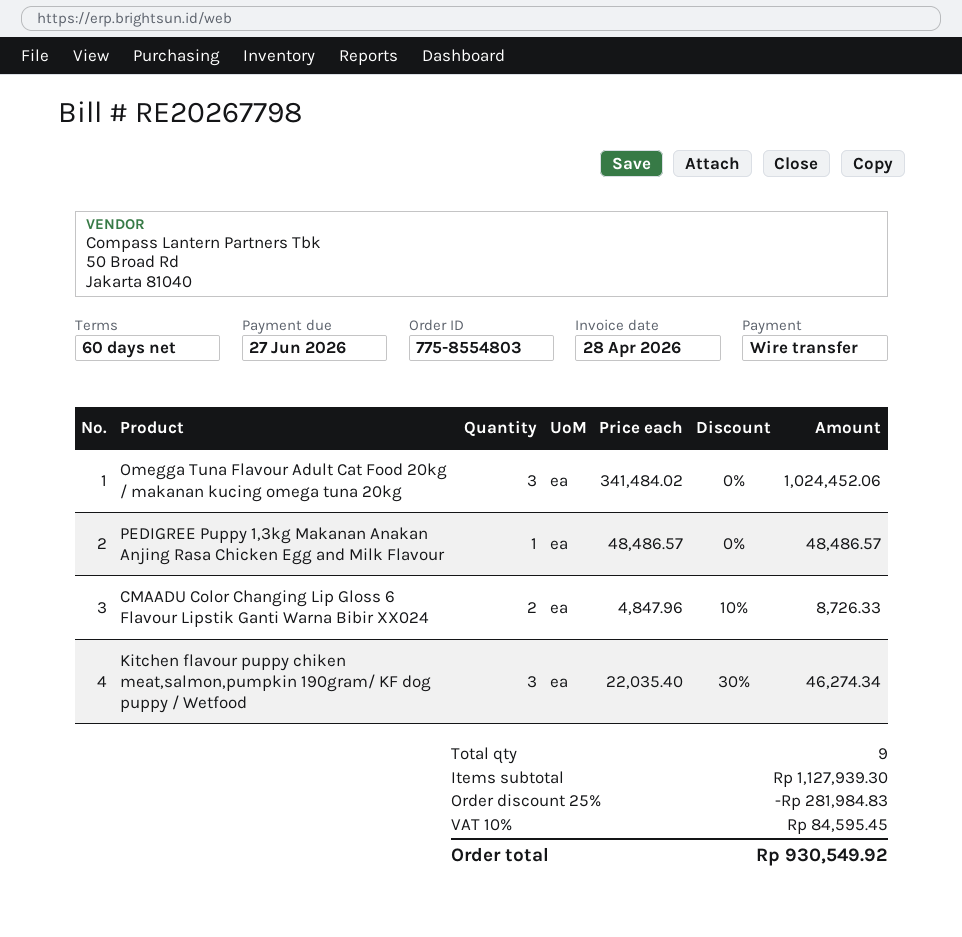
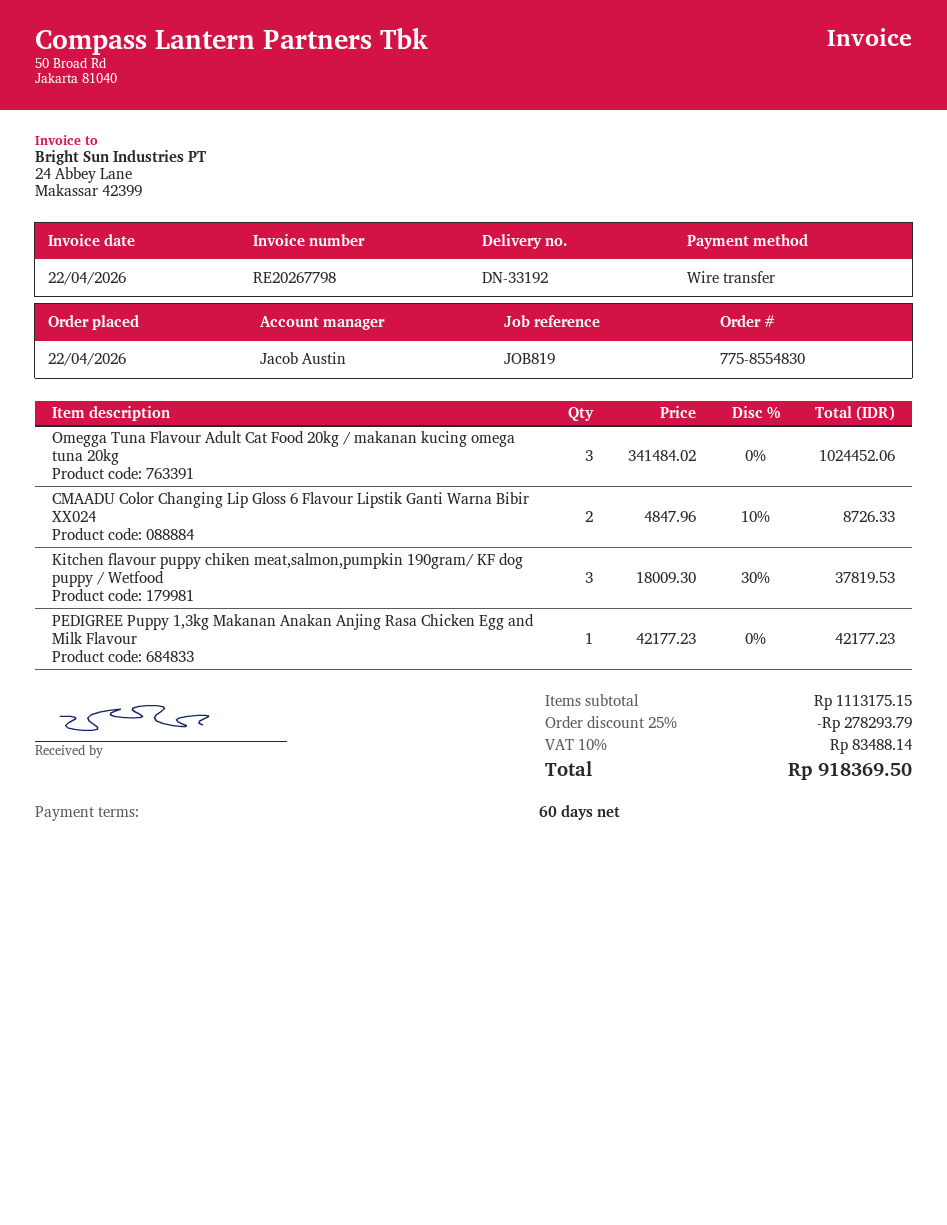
order number: 775-8554803 -> 775-8554830
invoice date: 2026-04-28 -> 2026-04-22
PEDIGREE Puppy 1,3kg Makanan Anakan Anjing Rasa Chicken Egg and Milk Flavour: 1 x 48486.57 = 48486.57 -> 1 x 42177.23 = 42177.23
Kitchen flavour puppy chiken meat,salmon,pumpkin 190gram/ KF dog puppy / Wetfood: 3 x 22035.40 - 30% = 46274.34 -> 3 x 18009.30 - 30% = 37819.53
subtotal: 1127939.30 -> 1113175.15
discount: 25% = 281984.83 -> 25% = 278293.79
tax: 10% = 84595.45 -> 10% = 83488.14
total: 930549.92 -> 918369.50

